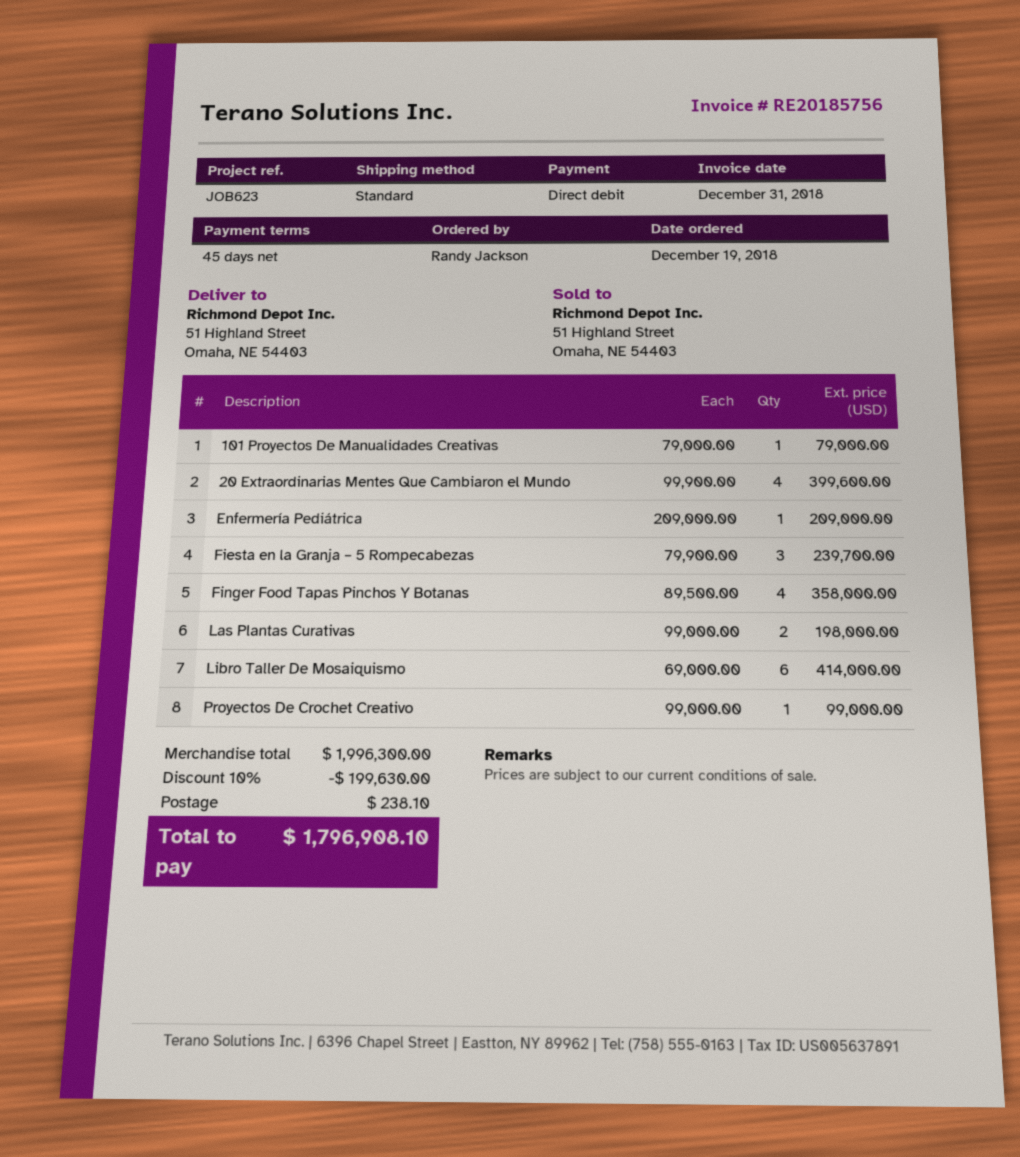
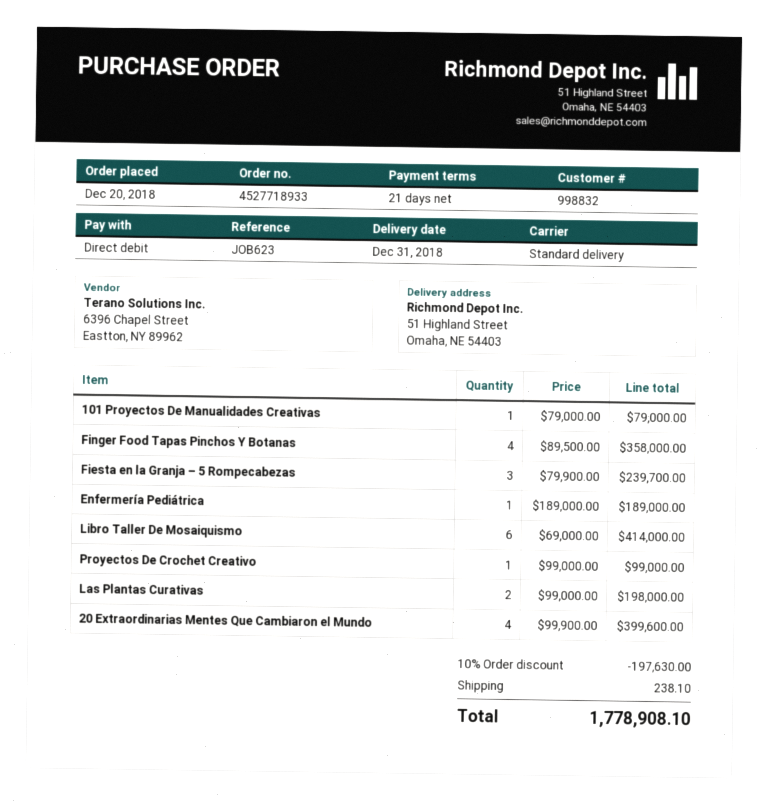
order date: 2018-12-19 -> 2018-12-20
payment terms: 45 days -> 21 days
Enfermería Pediátrica: 1 x 209000.00 = 209000.00 -> 1 x 189000.00 = 189000.00
discount: 10% = 199630.00 -> 10% = 197630.00
total: 1796908.10 -> 1778908.10

